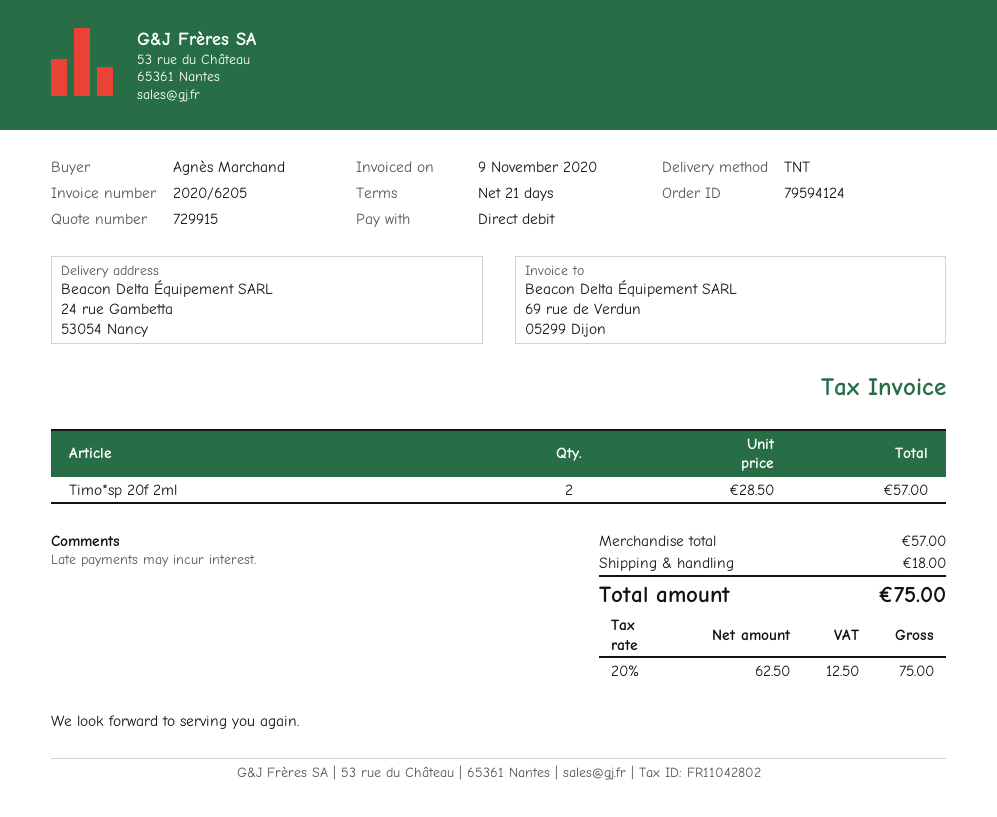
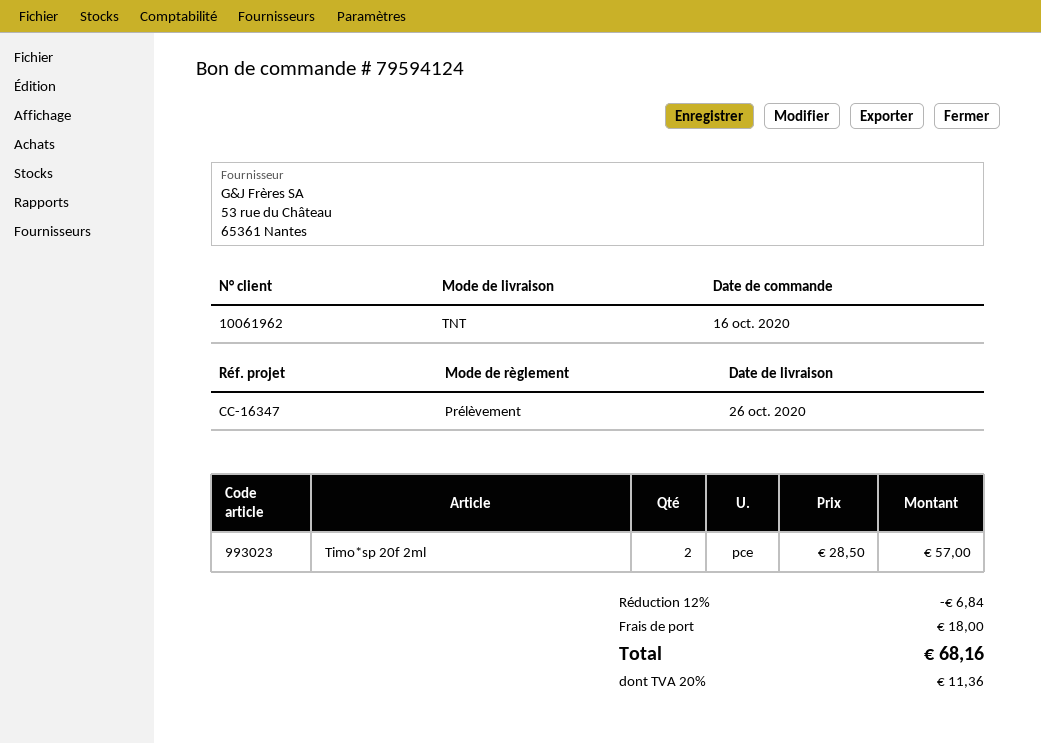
discount: none -> 12% = 6.84
tax: 20% = 12.50 -> 20% = 11.36
total: 75.00 -> 68.16

